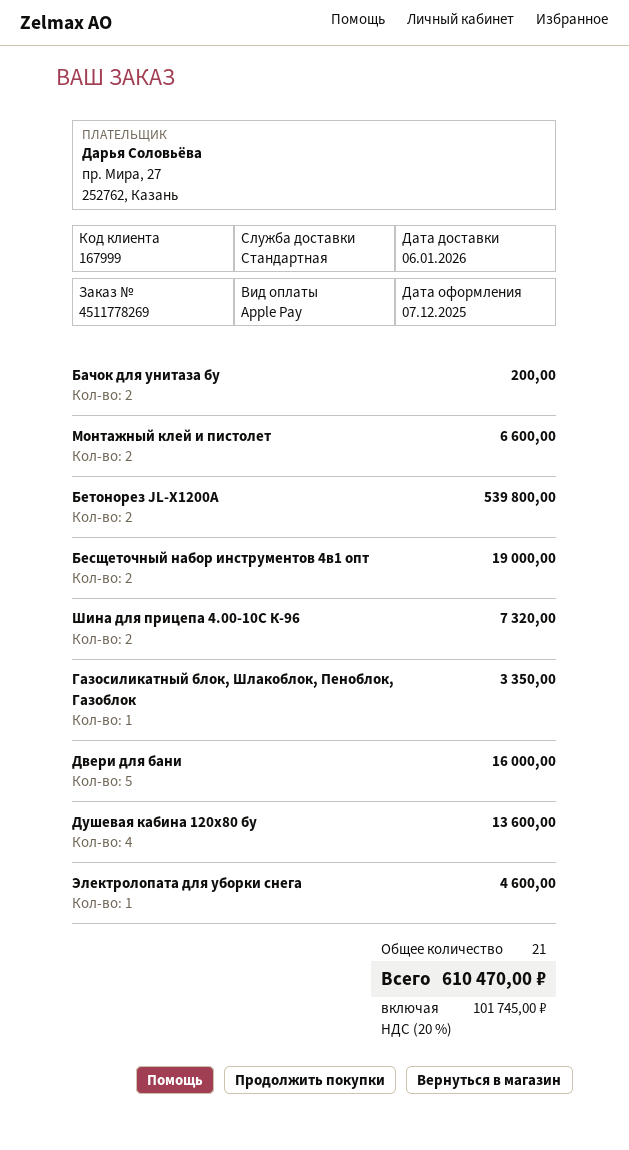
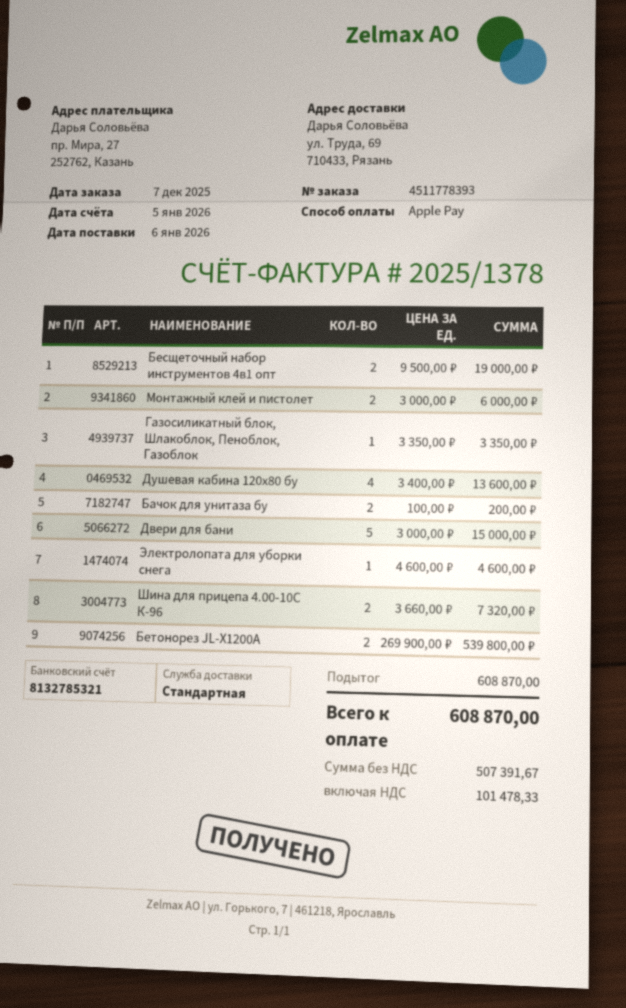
order number: 4511778269 -> 4511778393
Монтажный клей и пистолет: 2 for 6600.00 -> 2 for 6000.00
Двери для бани: 5 for 16000.00 -> 5 for 15000.00
tax: 101745.00 -> 101478.33
total: 610470.00 -> 608870.00

